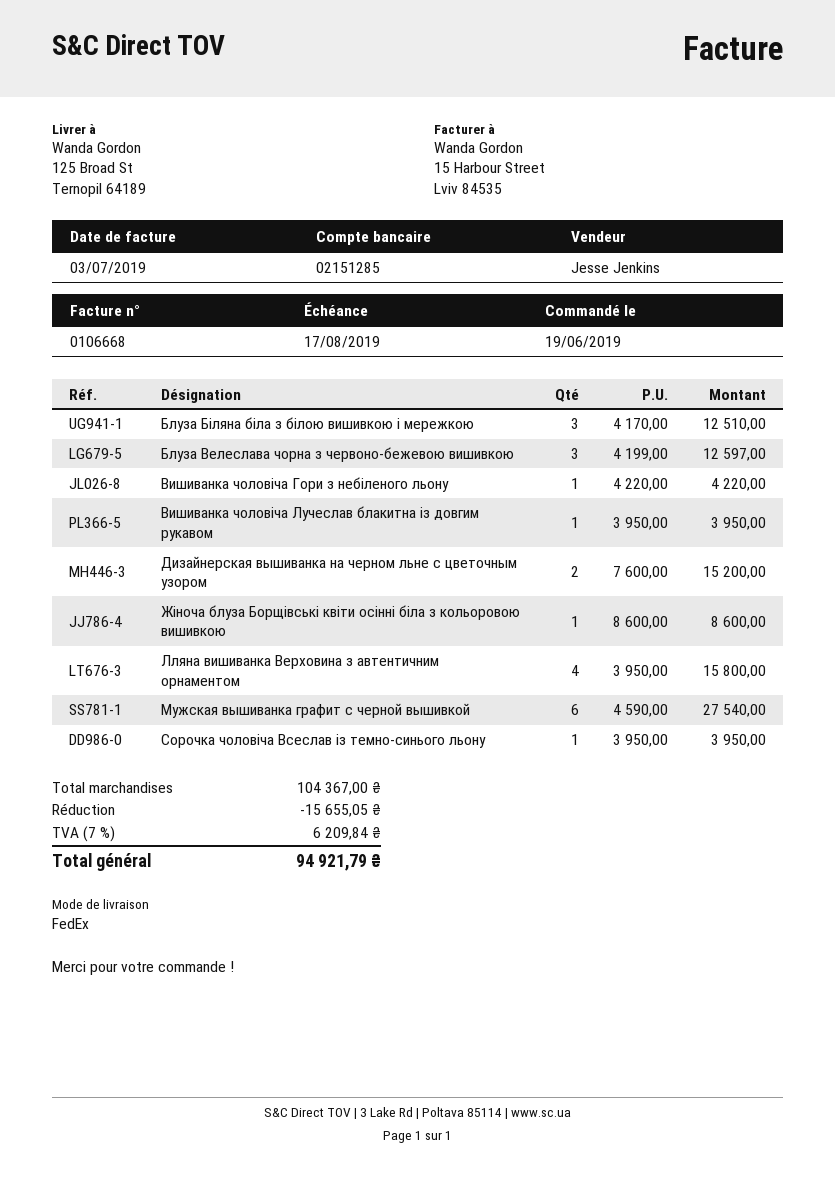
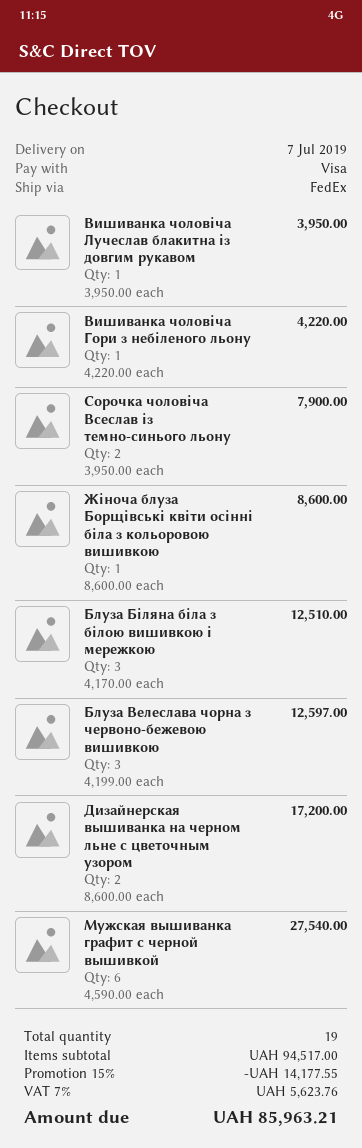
Дизайнерская вышиванка на черном льне с цветочным узором: 2 x 7600.00 = 15200.00 -> 2 x 8600.00 = 17200.00
Лляна вишиванка Верховина з автентичним орнаментом: 4 x 3950.00 = 15800.00 -> none
Сорочка чоловіча Всеслав із темно-синього льону: 1 x 3950.00 = 3950.00 -> 2 x 3950.00 = 7900.00
subtotal: 104367.00 -> 94517.00
discount: 15655.05 -> 14177.55
tax: 7% = 6209.84 -> 7% = 5623.76
total: 94921.79 -> 85963.21

